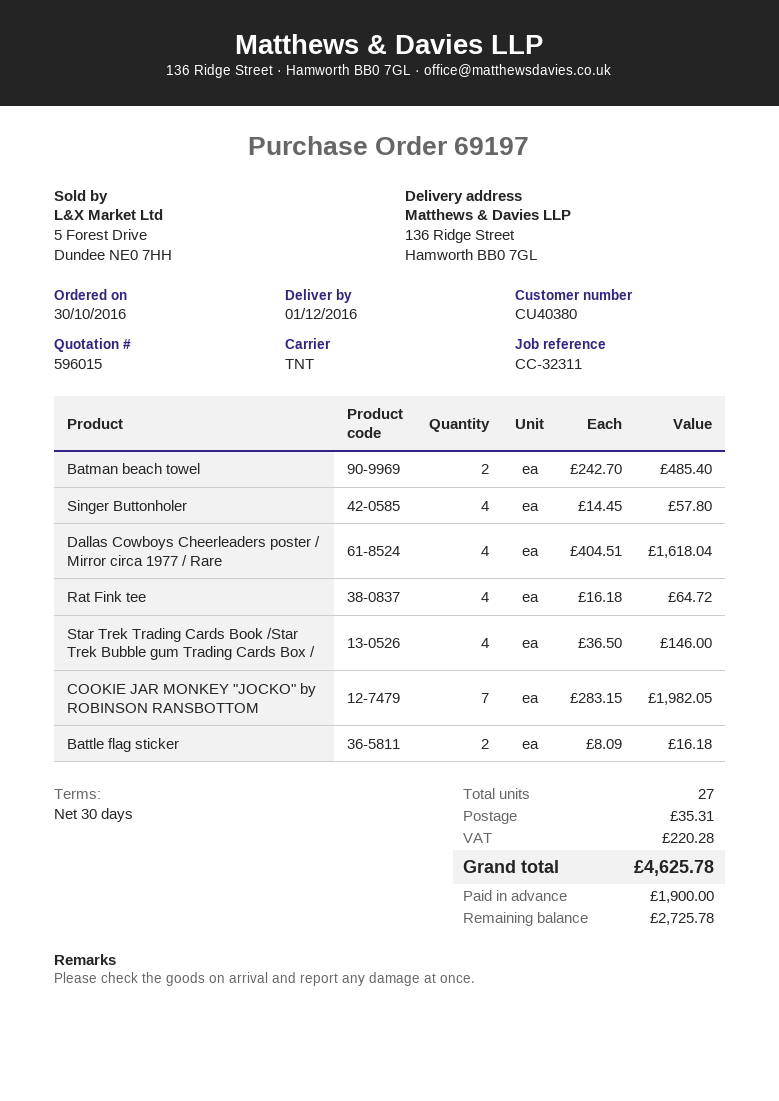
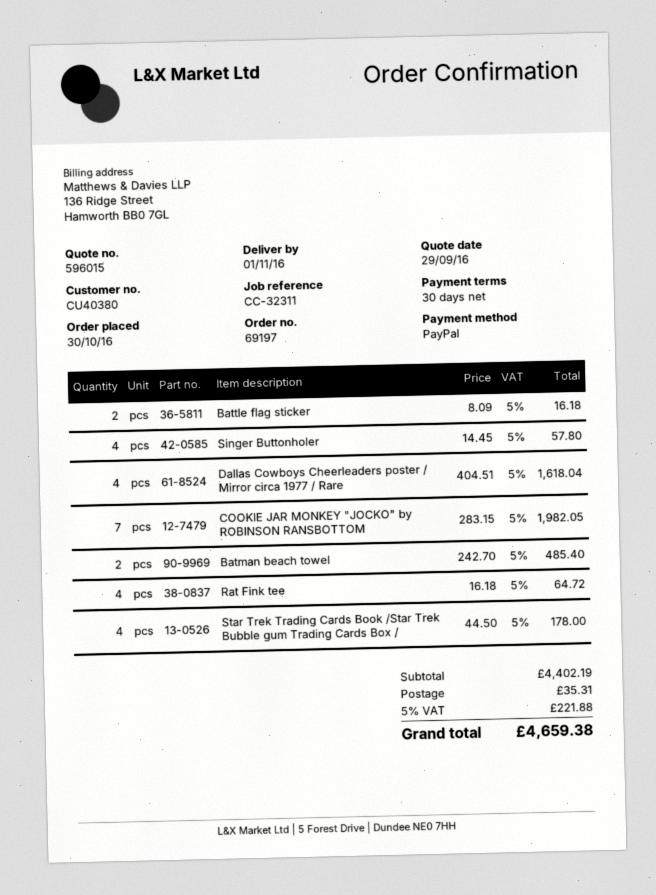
delivery date: 2016-12-01 -> 2016-11-01
Star Trek Trading Cards Book /Star Trek Bubble gum Trading Cards Box /: 4 x 36.50 = 146.00 -> 4 x 44.50 = 178.00
tax: 220.28 -> 221.88
total: 4625.78 -> 4659.38

